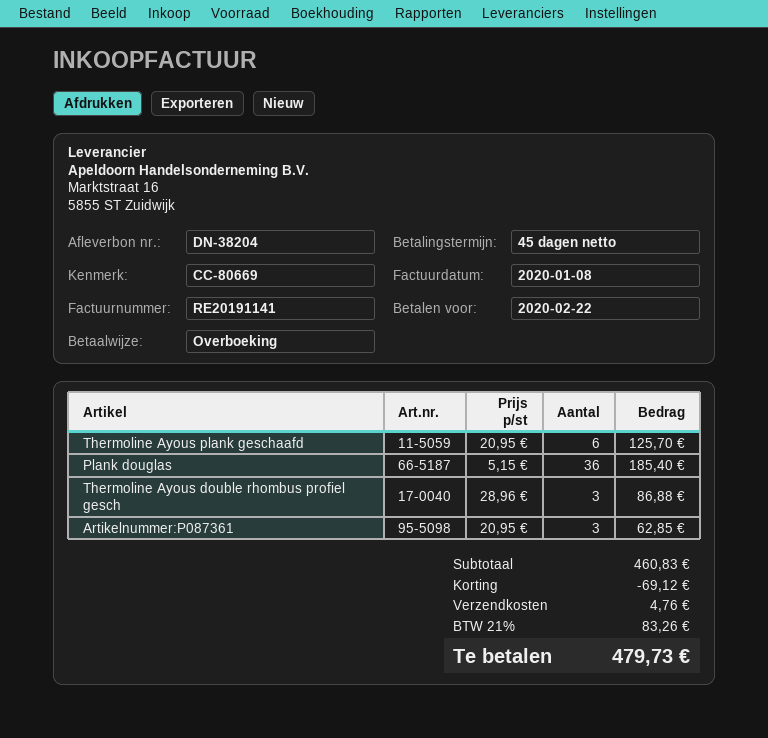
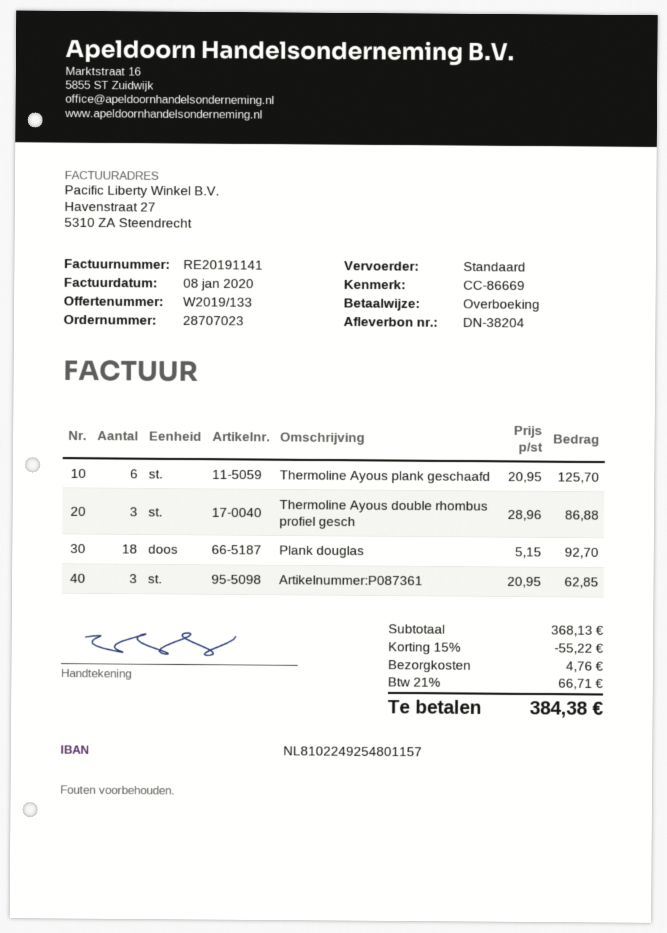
reference: CC-80669 -> CC-86669
Plank douglas: 36 x 5.15 = 185.40 -> 18 x 5.15 = 92.70
subtotal: 460.83 -> 368.13
discount: 69.12 -> 55.22
tax: 21% = 83.26 -> 21% = 66.71
total: 479.73 -> 384.38

